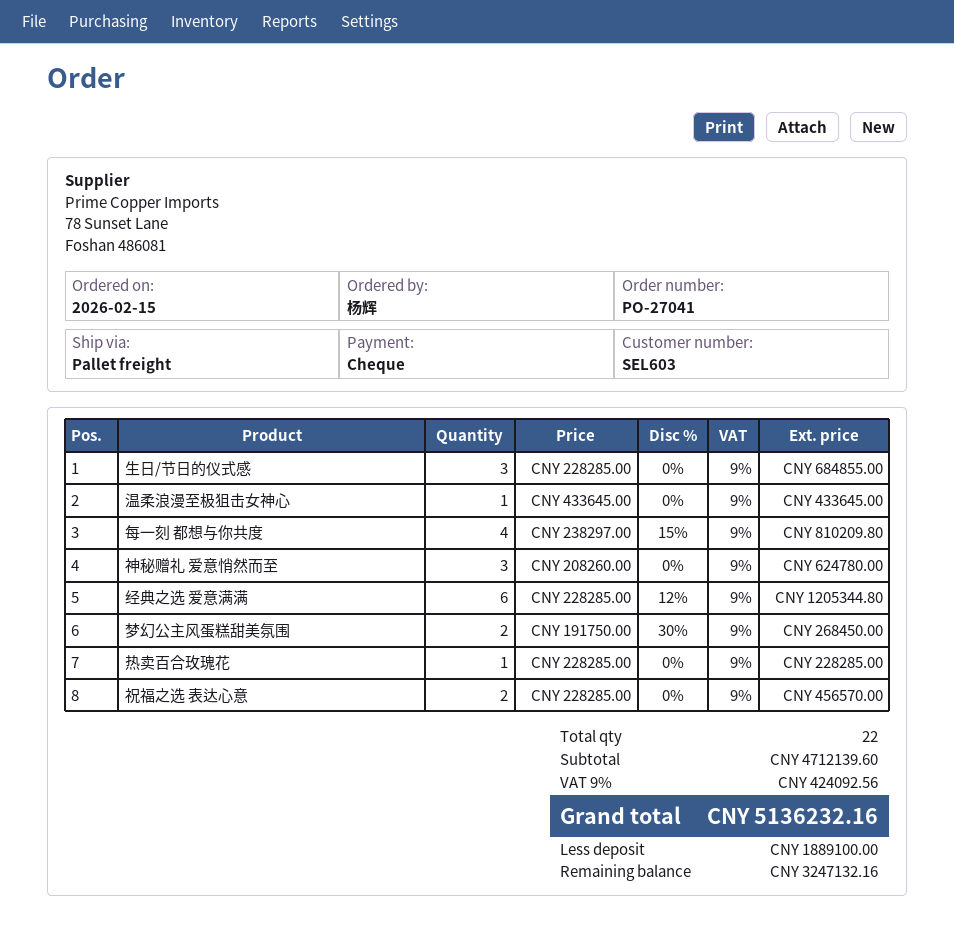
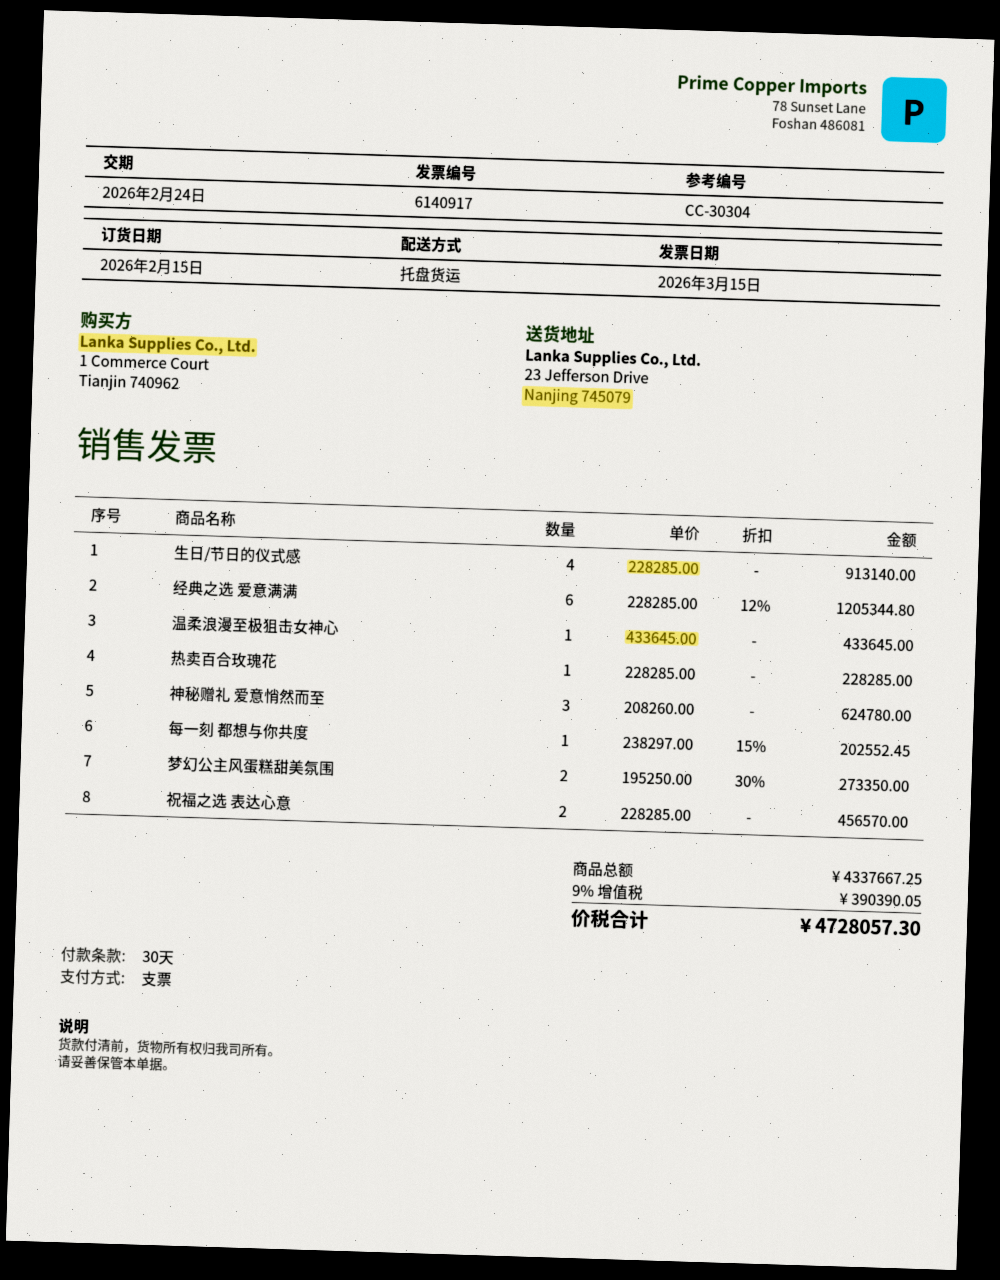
生日/节日的仪式感: 3 x 228285.00 = 684855.00 -> 4 x 228285.00 = 913140.00
每一刻 都想与你共度: 4 x 238297.00 - 15% = 810209.80 -> 1 x 238297.00 - 15% = 202552.45
梦幻公主风蛋糕甜美氛围: 2 x 191750.00 - 30% = 268450.00 -> 2 x 195250.00 - 30% = 273350.00
subtotal: 4712139.60 -> 4337667.25
tax: 9% = 424092.56 -> 9% = 390390.05
total: 5136232.16 -> 4728057.30

